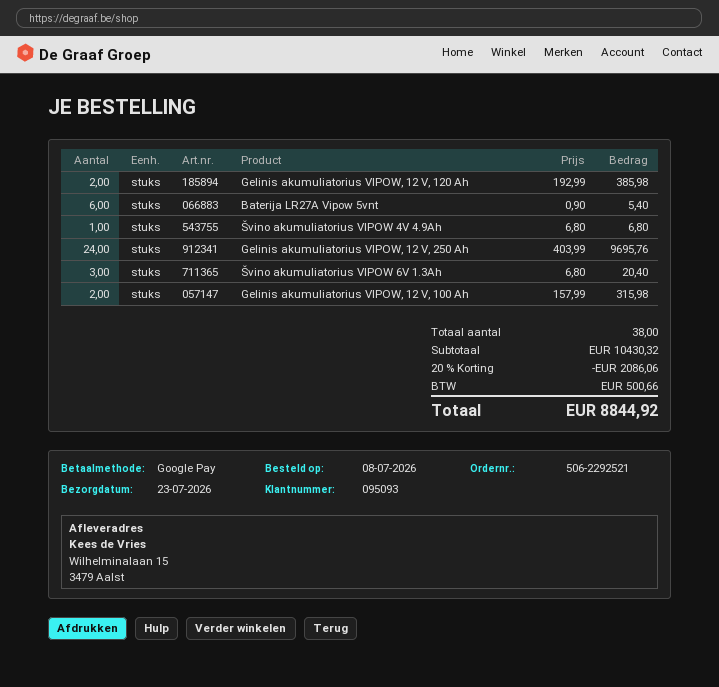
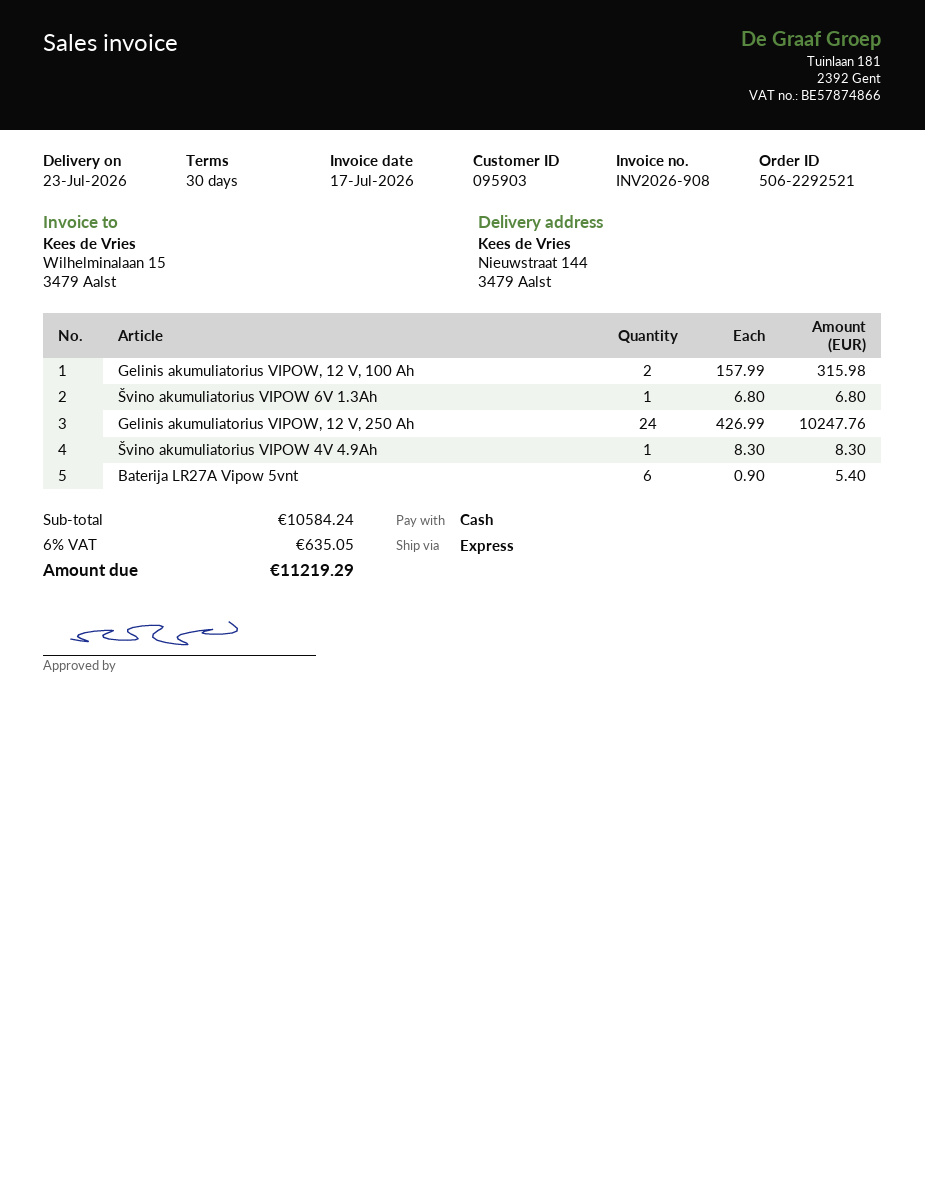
customer number: 095093 -> 095903
payment method: Google Pay -> cash
ship to: Wilhelminalaan 15, 3479 Aalst -> Nieuwstraat 144, 3479 Aalst
Gelinis akumuliatorius VIPOW, 12 V, 120 Ah: 2 x 192.99 = 385.98 -> none
Švino akumuliatorius VIPOW 4V 4.9Ah: 1 x 6.80 = 6.80 -> 1 x 8.30 = 8.30
Gelinis akumuliatorius VIPOW, 12 V, 250 Ah: 24 x 403.99 = 9695.76 -> 24 x 426.99 = 10247.76
Švino akumuliatorius VIPOW 6V 1.3Ah: 3 x 6.80 = 20.40 -> 1 x 6.80 = 6.80
subtotal: 10430.32 -> 10584.24
discount: 20% = 2086.06 -> none
tax: 500.66 -> 635.05
total: 8844.92 -> 11219.29

